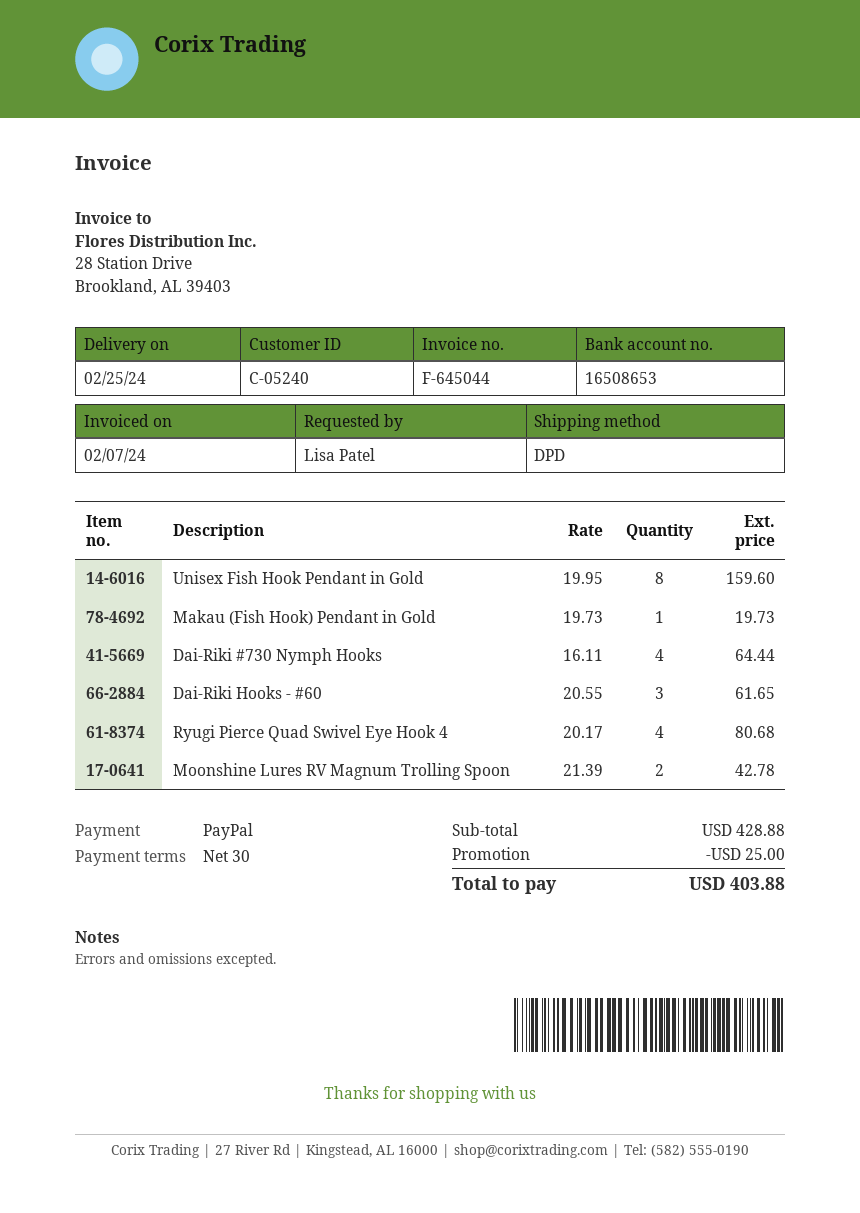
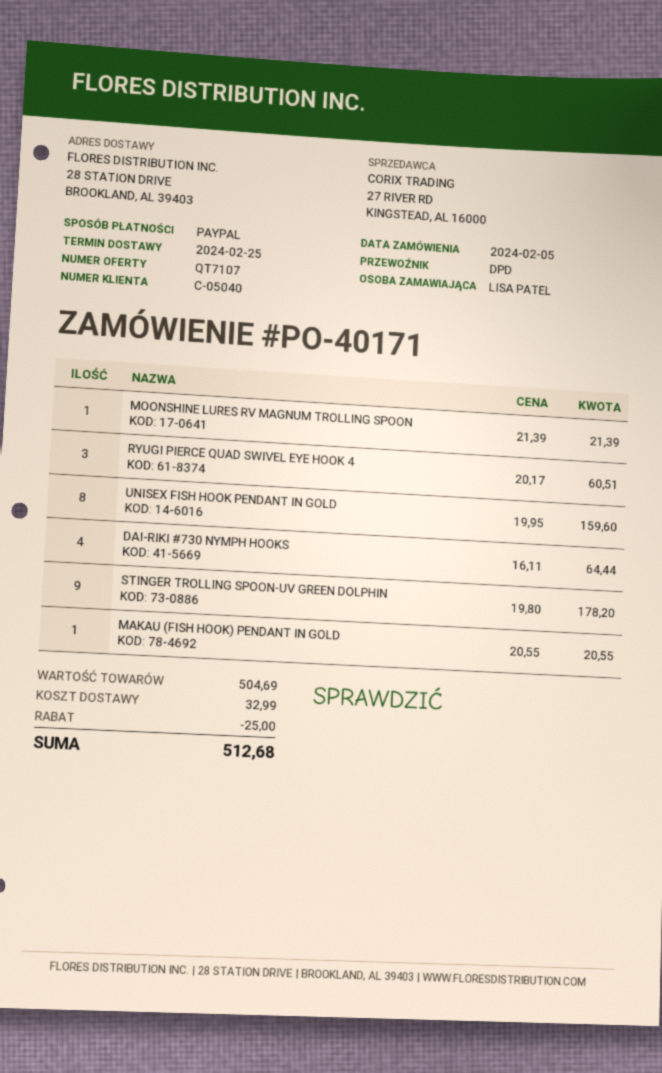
customer number: C-05240 -> C-05040
Makau (Fish Hook) Pendant in Gold: 1 x 19.73 = 19.73 -> 1 x 20.55 = 20.55
Dai-Riki Hooks - #60: 3 x 20.55 = 61.65 -> none
Ryugi Pierce Quad Swivel Eye Hook 4: 4 x 20.17 = 80.68 -> 3 x 20.17 = 60.51
Moonshine Lures RV Magnum Trolling Spoon: 2 x 21.39 = 42.78 -> 1 x 21.39 = 21.39
STINGER TROLLING SPOON-UV GREEN DOLPHIN: none -> 9 x 19.80 = 178.20
subtotal: 428.88 -> 504.69
shipping: none -> 32.99
total: 403.88 -> 512.68

